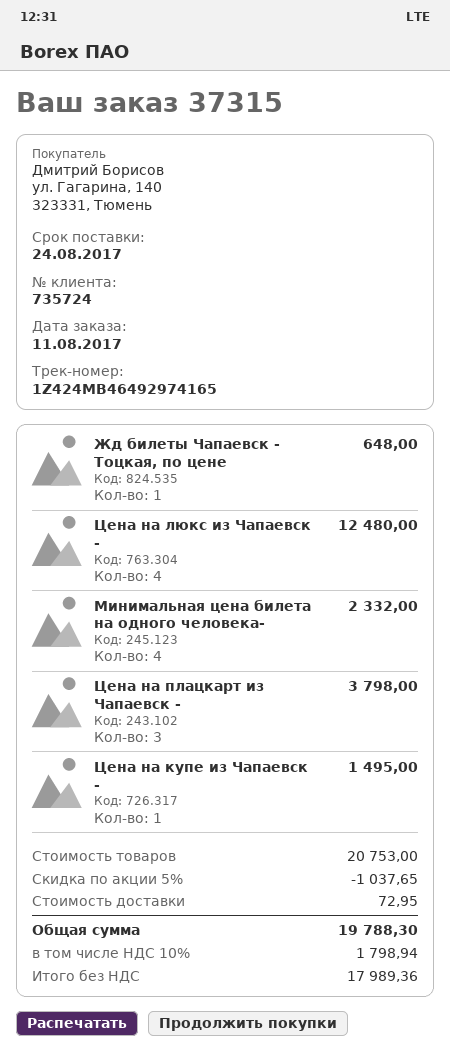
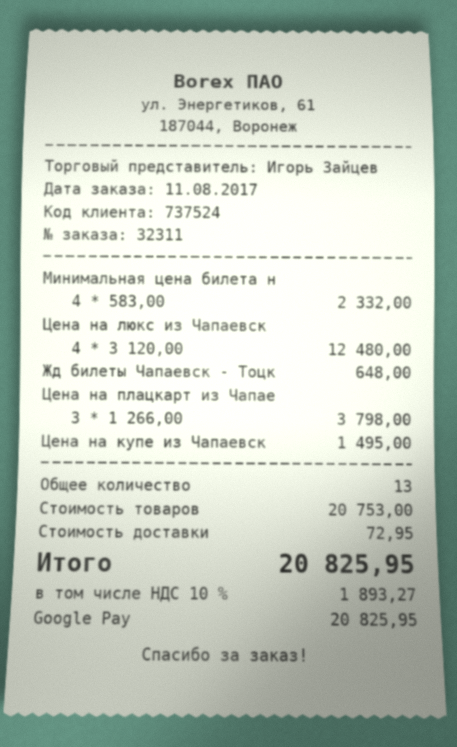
order number: 37315 -> 32311
customer number: 735724 -> 737524
discount: 5% = 1037.65 -> none
tax: 10% = 1798.94 -> 10% = 1893.27
total: 19788.30 -> 20825.95

